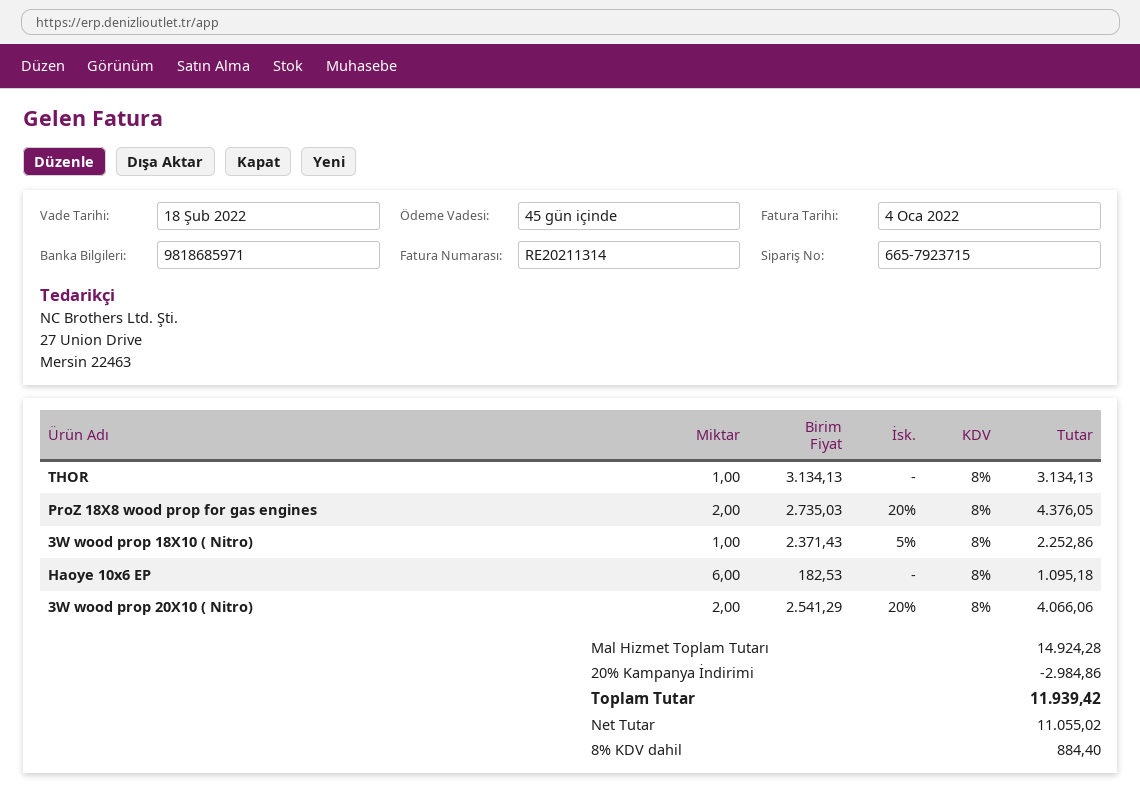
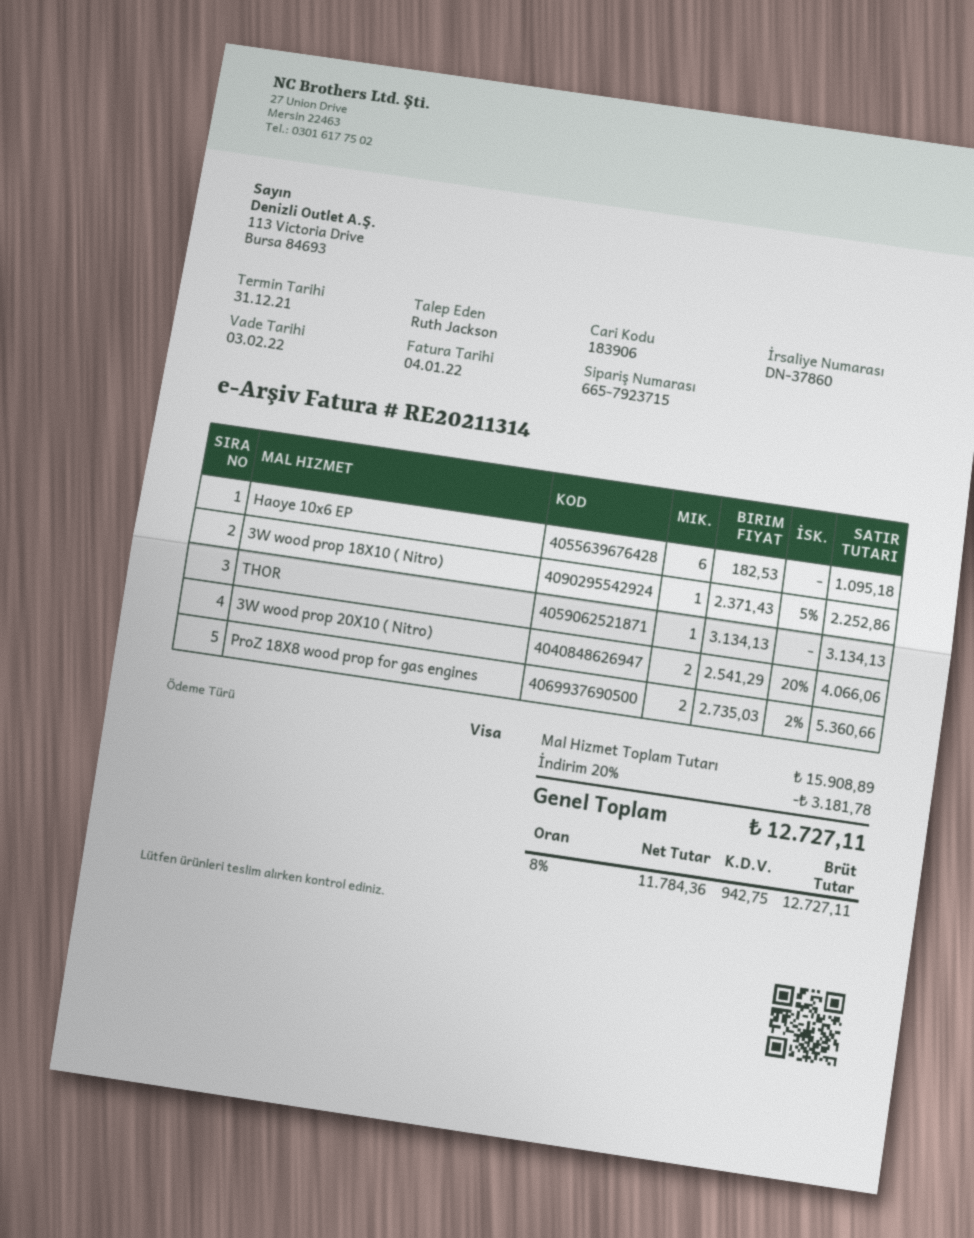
due date: 2022-02-18 -> 2022-02-03
ProZ 18X8 wood prop for gas engines: 2 x 2735.03 - 20% = 4376.05 -> 2 x 2735.03 - 2% = 5360.66
subtotal: 14924.28 -> 15908.89
discount: 20% = 2984.86 -> 20% = 3181.78
net: 11055.02 -> 11784.36
tax: 8% = 884.40 -> 8% = 942.75
total: 11939.42 -> 12727.11

